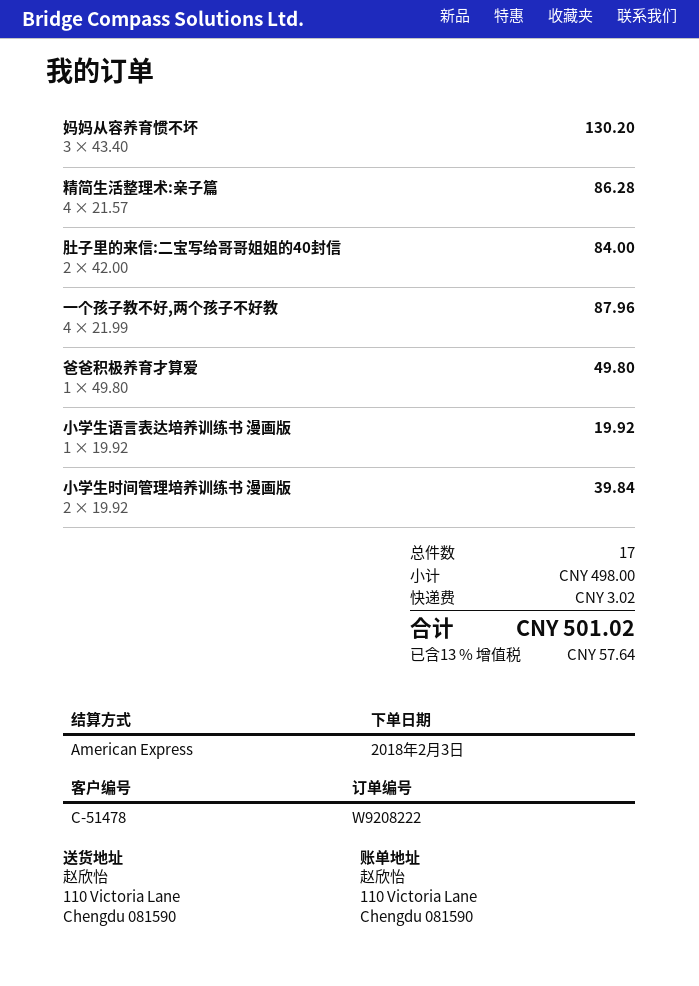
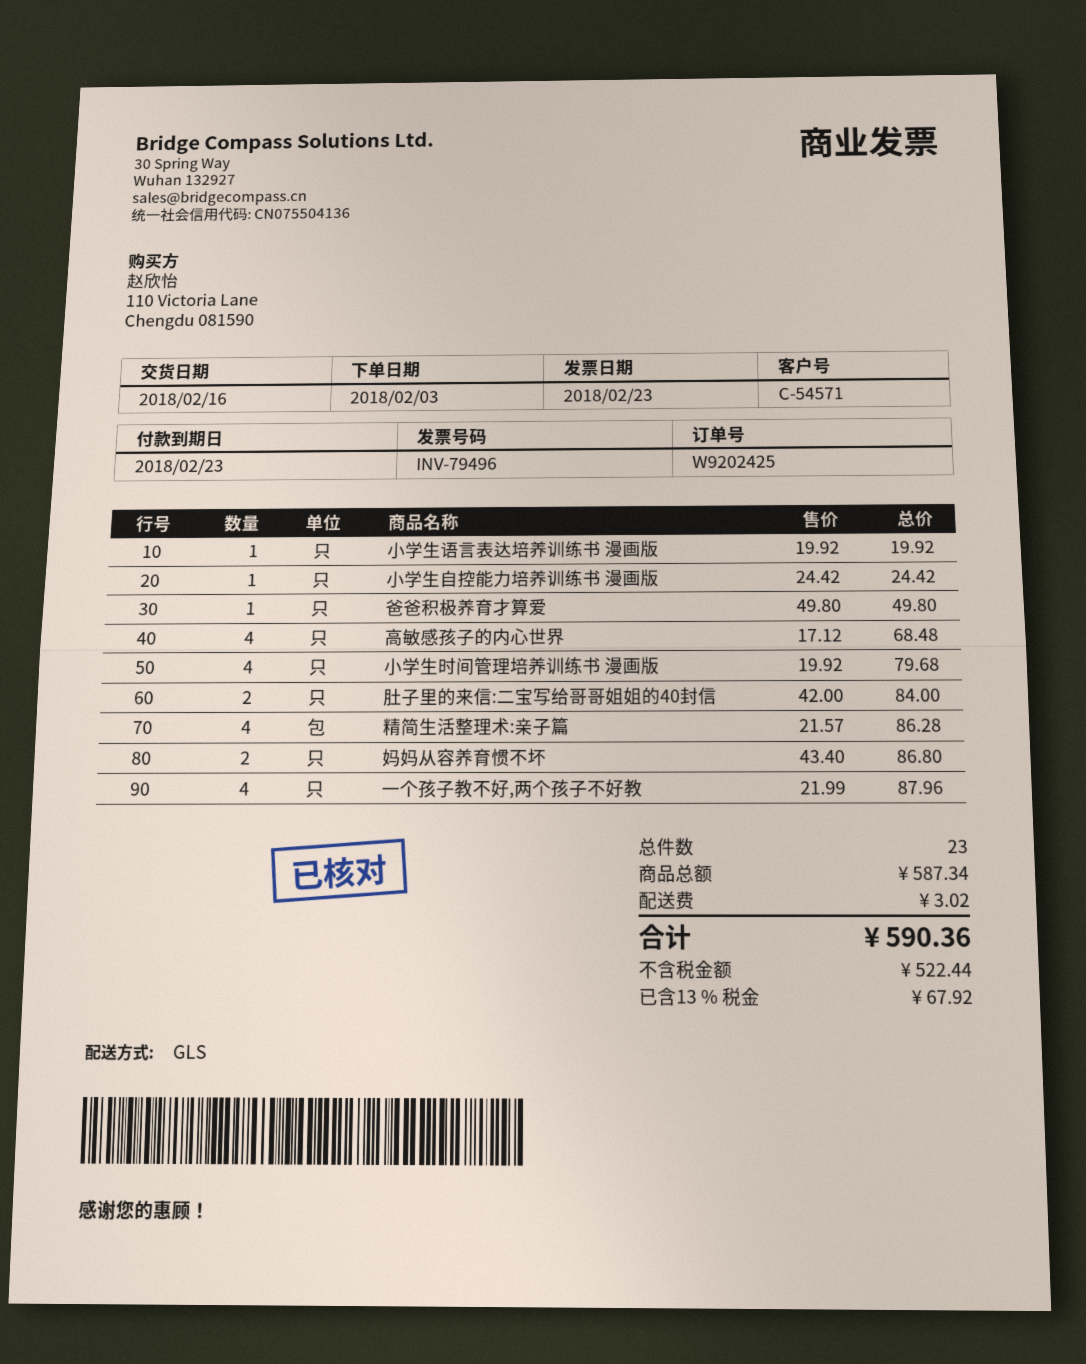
order number: W9208222 -> W9202425
customer number: C-51478 -> C-54571
妈妈从容养育惯不坏: 3 x 43.40 = 130.20 -> 2 x 43.40 = 86.80
小学生时间管理培养训练书 漫画版: 2 x 19.92 = 39.84 -> 4 x 19.92 = 79.68
小学生自控能力培养训练书 漫画版: none -> 1 x 24.42 = 24.42
高敏感孩子的内心世界: none -> 4 x 17.12 = 68.48
total quantity: 17 -> 23
subtotal: 498.00 -> 587.34
tax: 13% = 57.64 -> 13% = 67.92
total: 501.02 -> 590.36

